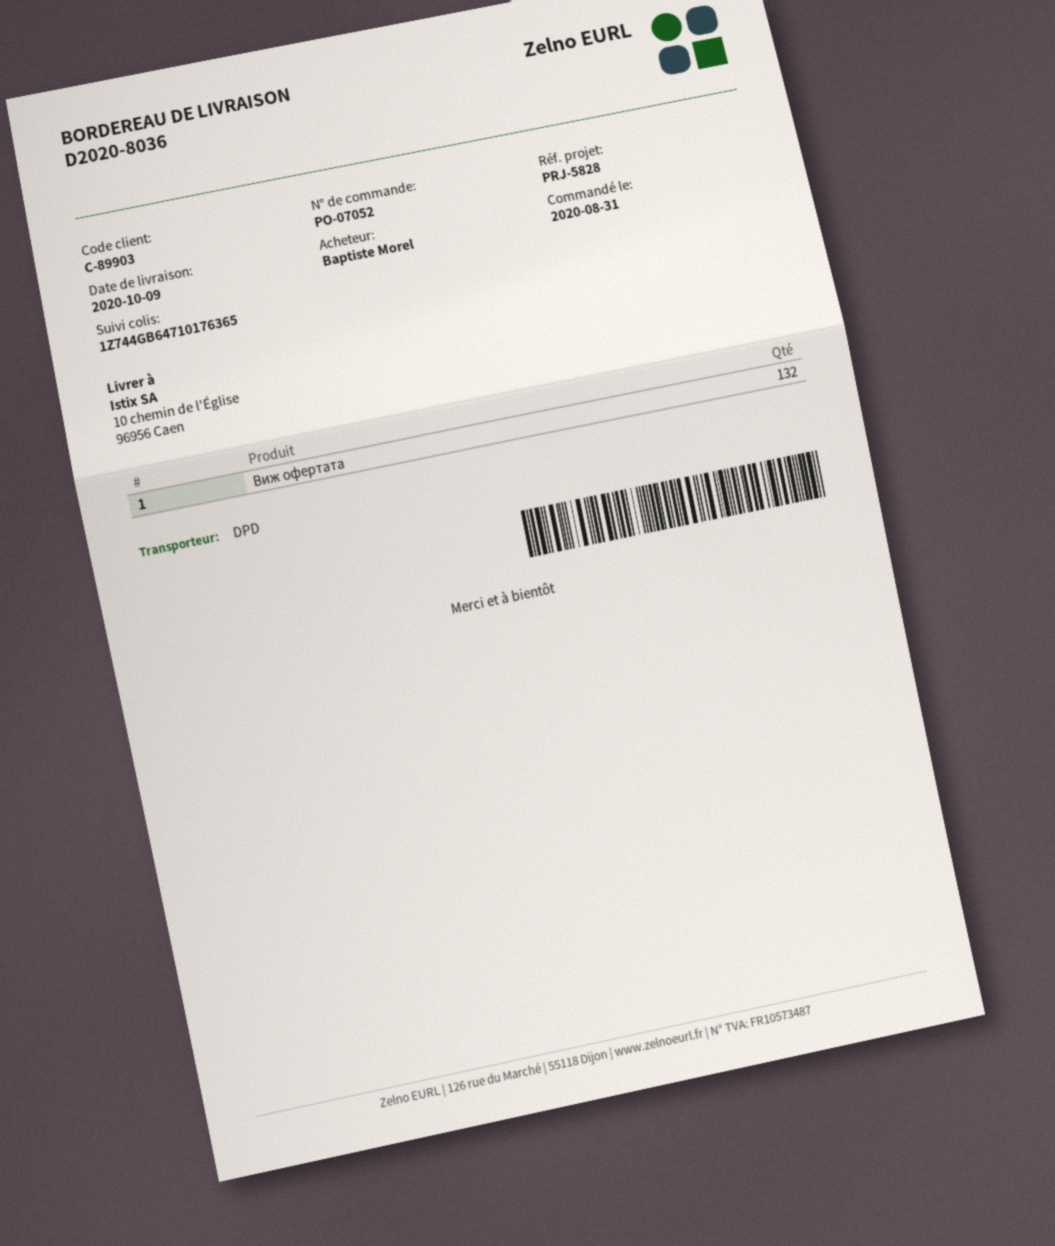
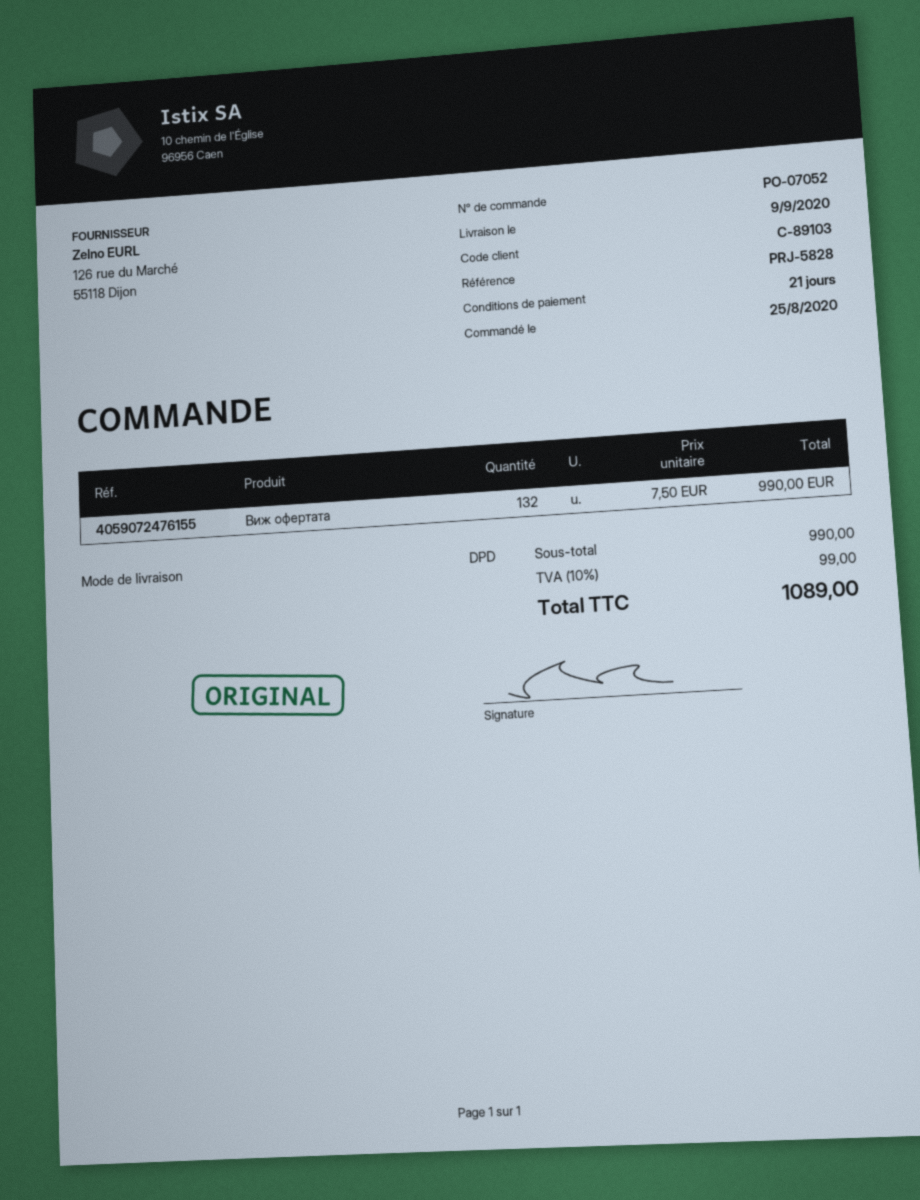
order date: 2020-08-31 -> 2020-08-25
delivery date: 2020-10-09 -> 2020-09-09
customer number: C-89903 -> C-89103

